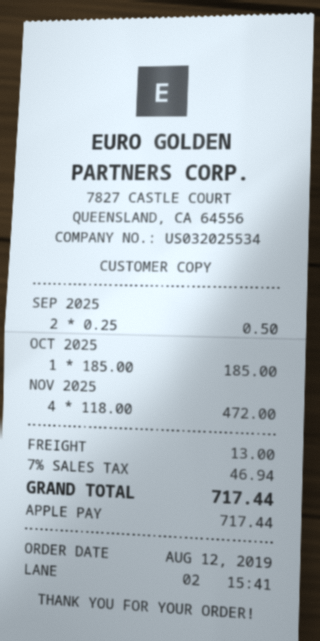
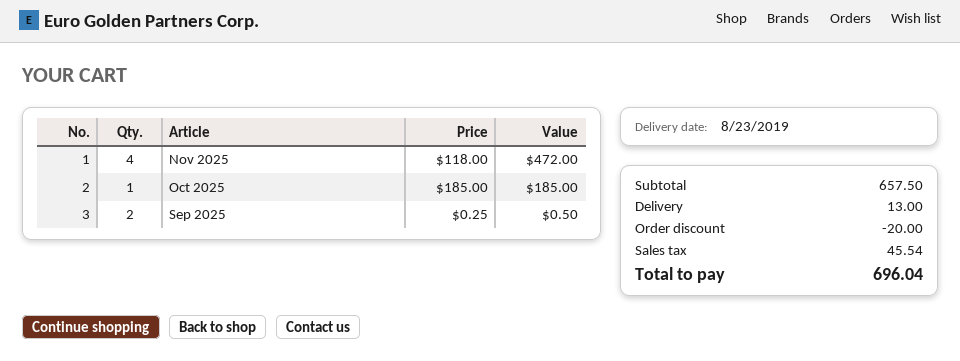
discount: none -> 20.00
tax: 46.94 -> 45.54
total: 717.44 -> 696.04

